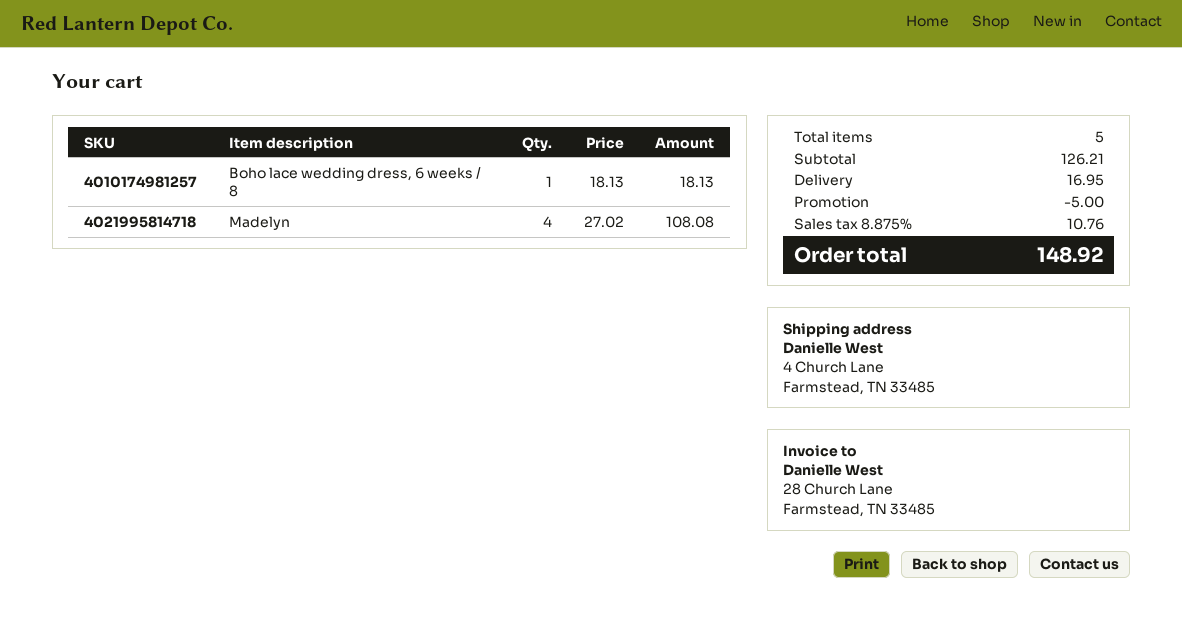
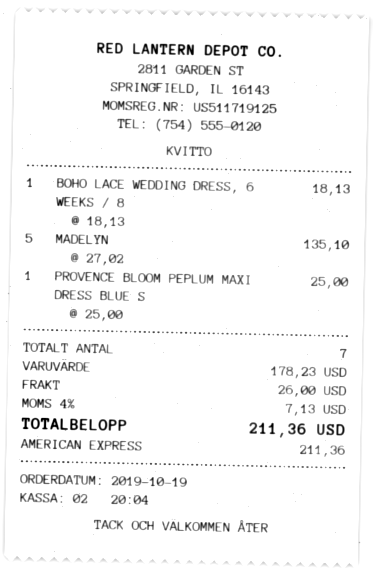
Madelyn: 4 x 27.02 = 108.08 -> 5 x 27.02 = 135.10
PROVENCE BLOOM PEPLUM MAXI DRESS BLUE S: none -> 1 x 25.00 = 25.00
total quantity: 5 -> 7
subtotal: 126.21 -> 178.23
discount: 5.00 -> none
shipping: 16.95 -> 26.00
tax: 8.875% = 10.76 -> 4% = 7.13
total: 148.92 -> 211.36

